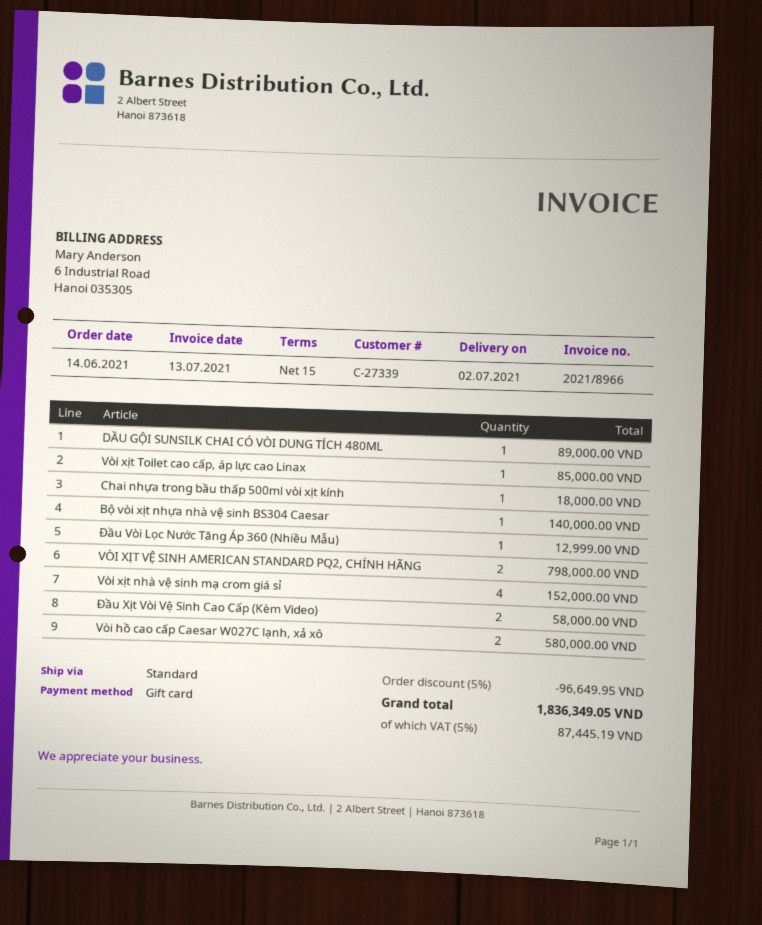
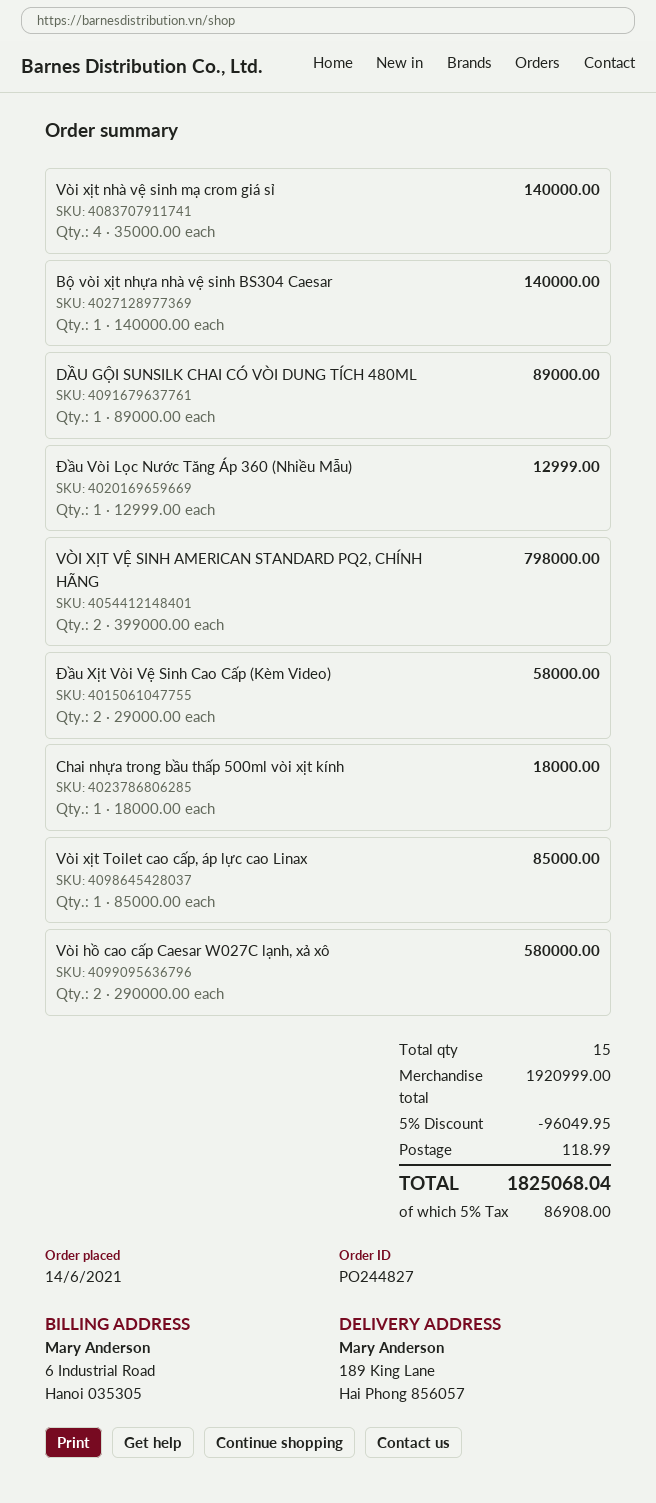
Vòi xịt nhà vệ sinh mạ crom giá sỉ: 4 for 152000.00 -> 4 for 140000.00
discount: 5% = 96649.95 -> 5% = 96049.95
shipping: none -> 118.99
tax: 5% = 87445.19 -> 5% = 86908.00
total: 1836349.05 -> 1825068.04

